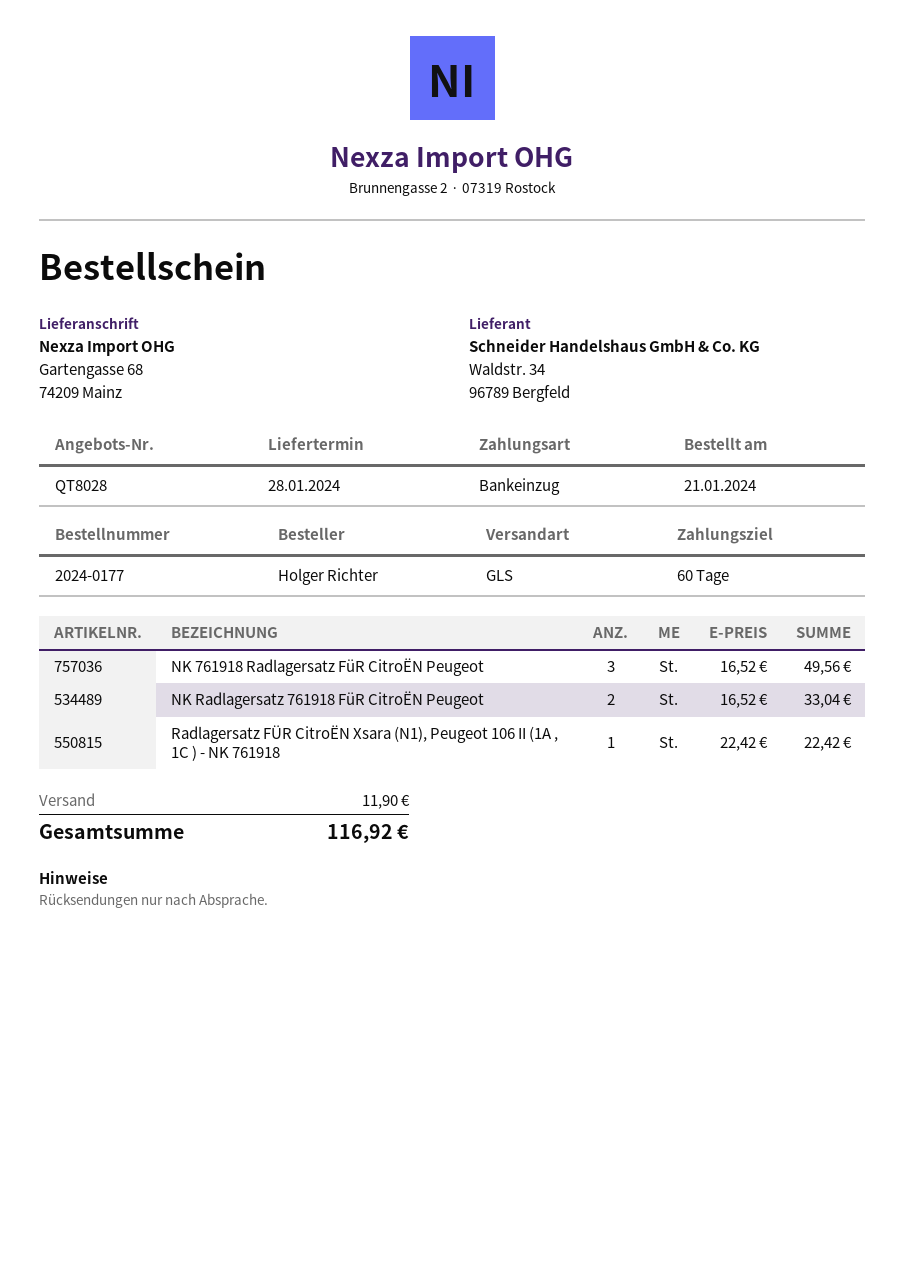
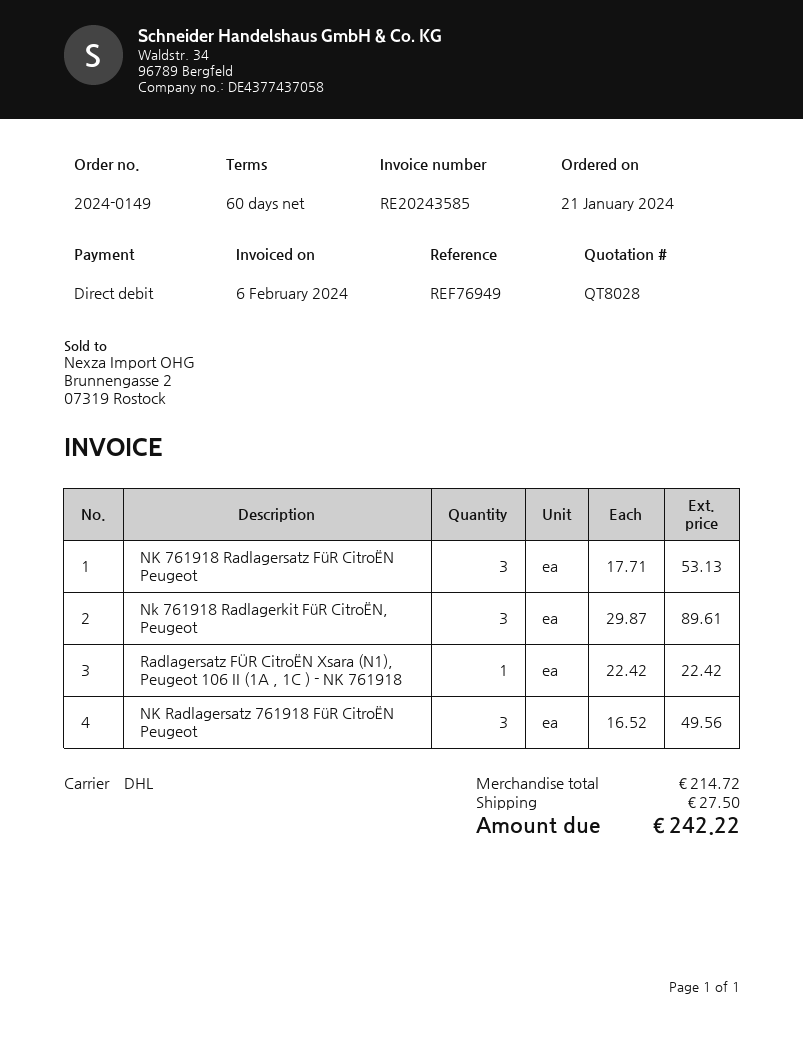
order number: 2024-0177 -> 2024-0149
shipping method: GLS -> DHL
NK 761918 Radlagersatz FüR CitroËN Peugeot: 3 x 16.52 = 49.56 -> 3 x 17.71 = 53.13
NK Radlagersatz 761918 FüR CitroËN Peugeot: 2 x 16.52 = 33.04 -> 3 x 16.52 = 49.56
Nk 761918 Radlagerkit FüR CitroËN, Peugeot: none -> 3 x 29.87 = 89.61
shipping: 11.90 -> 27.50
total: 116.92 -> 242.22

